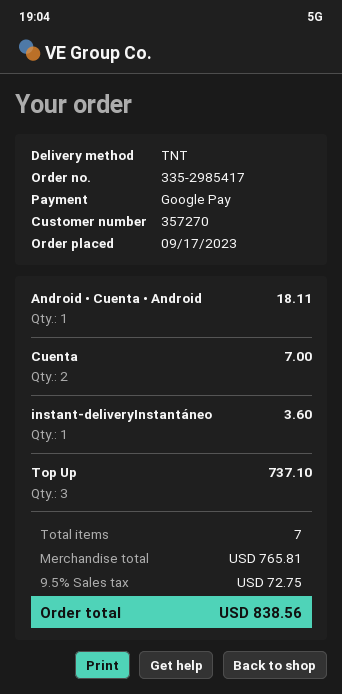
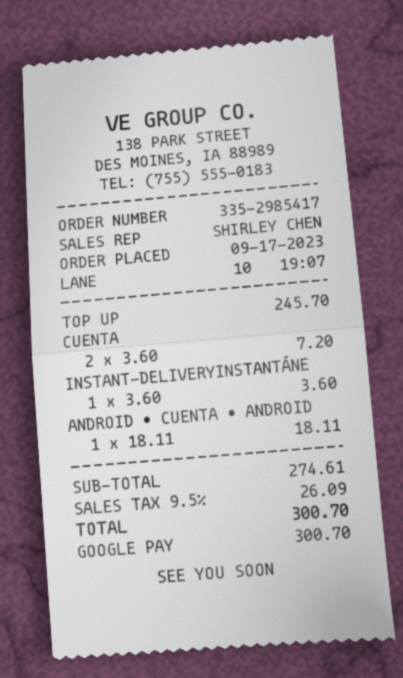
Cuenta: 2 for 7.00 -> 2 for 7.20
Top Up: 3 for 737.10 -> 1 for 245.70
subtotal: 765.81 -> 274.61
tax: 9.5% = 72.75 -> 9.5% = 26.09
total: 838.56 -> 300.70

